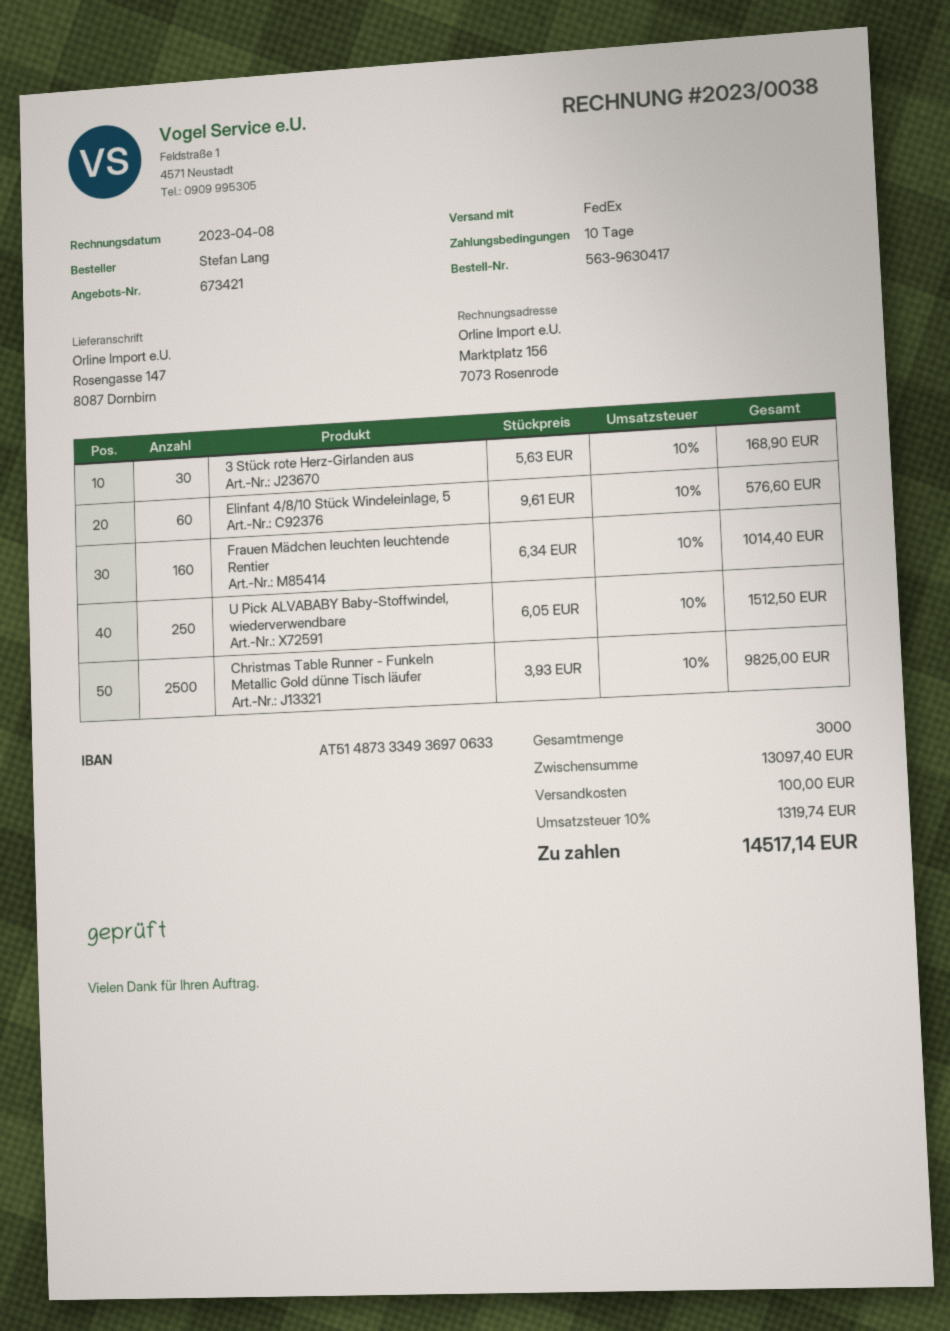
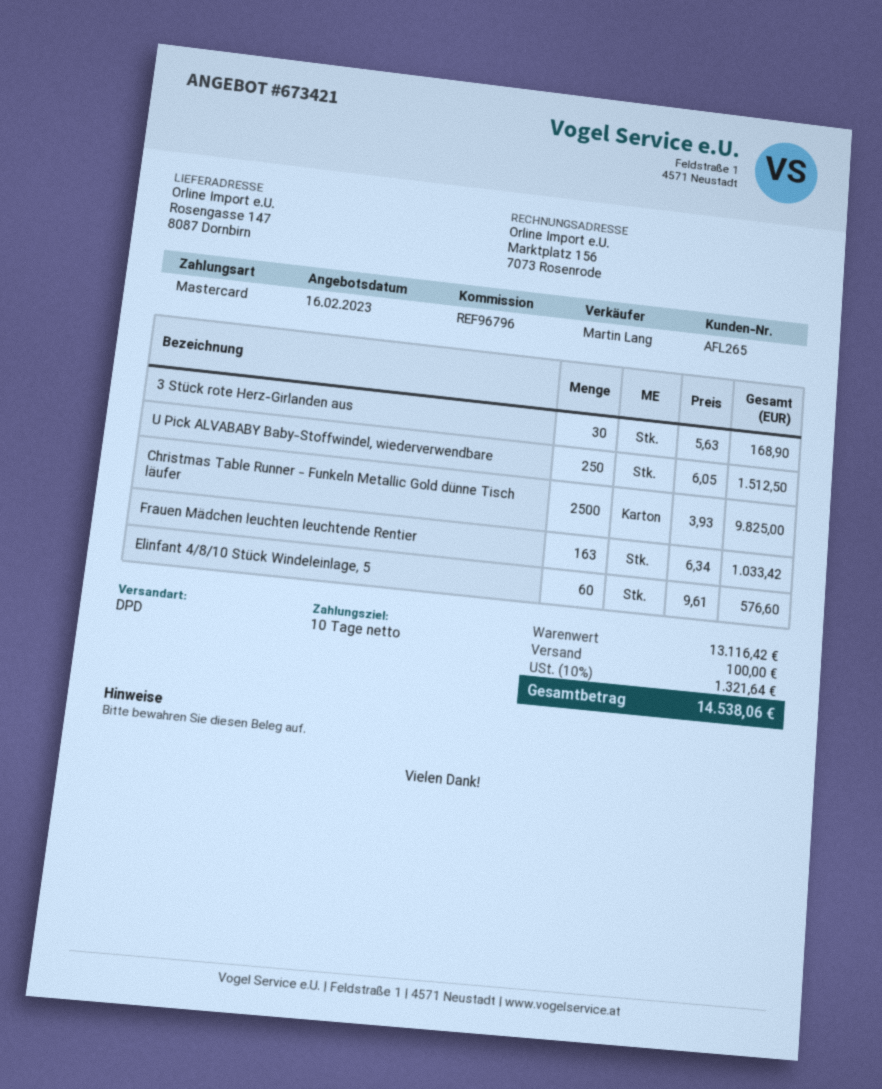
shipping method: FedEx -> DPD
Frauen Mädchen leuchten leuchtende Rentier: 160 x 6.34 = 1014.40 -> 163 x 6.34 = 1033.42
subtotal: 13097.40 -> 13116.42
tax: 10% = 1319.74 -> 10% = 1321.64
total: 14517.14 -> 14538.06

